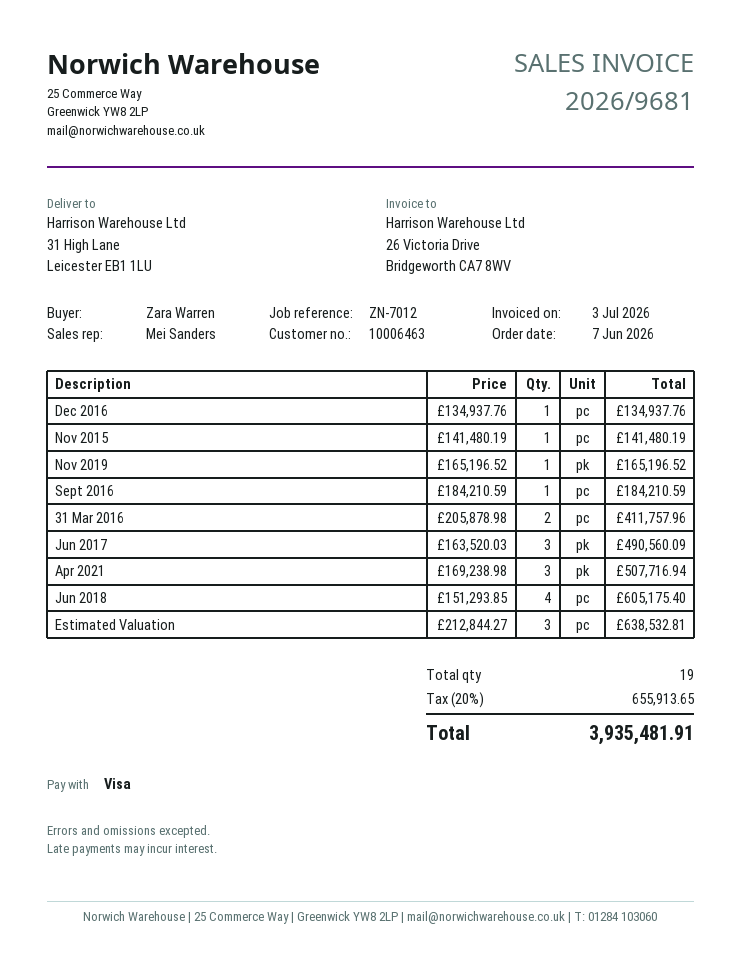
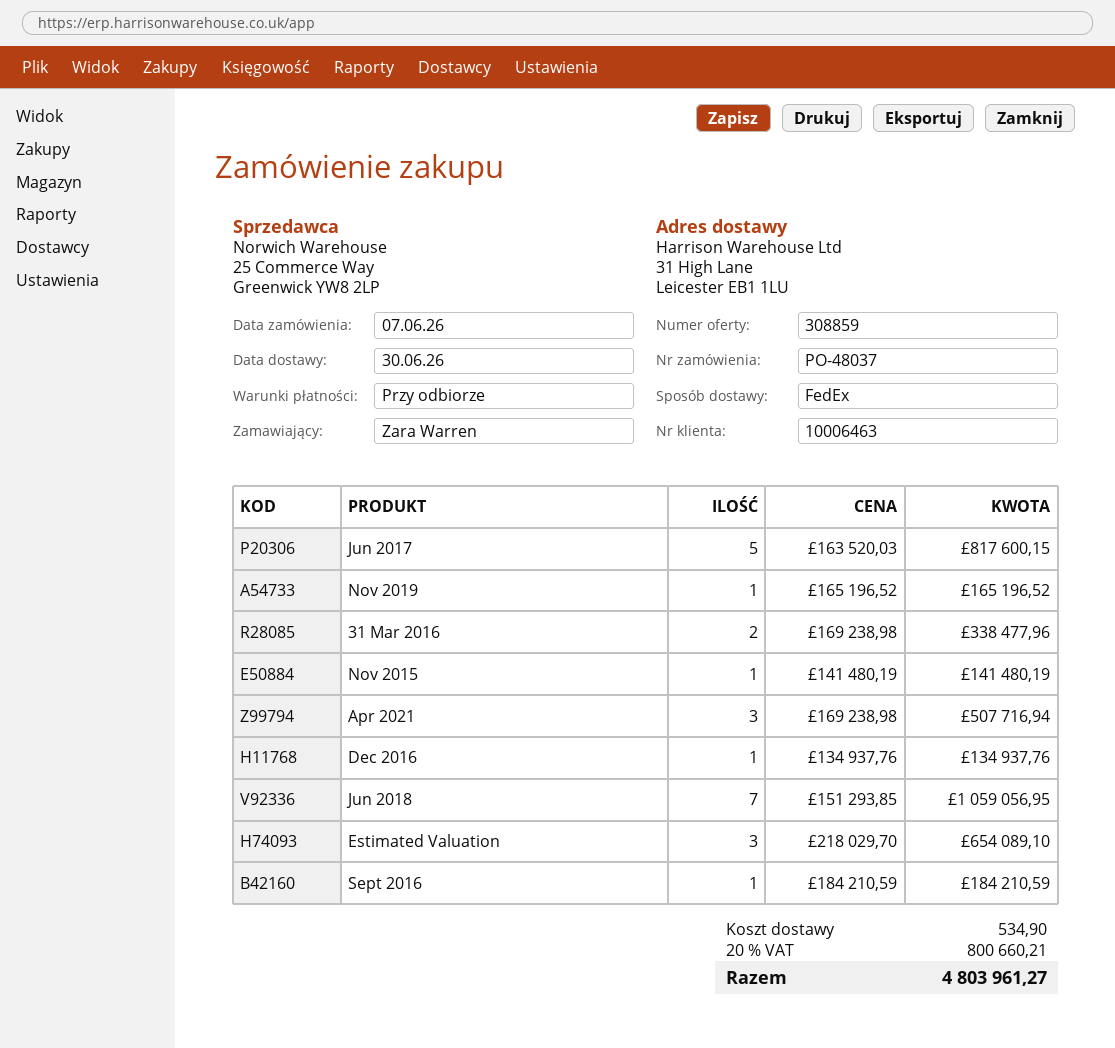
31 Mar 2016: 2 x 205878.98 = 411757.96 -> 2 x 169238.98 = 338477.96
Jun 2017: 3 x 163520.03 = 490560.09 -> 5 x 163520.03 = 817600.15
Jun 2018: 4 x 151293.85 = 605175.40 -> 7 x 151293.85 = 1059056.95
Estimated Valuation: 3 x 212844.27 = 638532.81 -> 3 x 218029.70 = 654089.10
shipping: none -> 534.90
tax: 20% = 655913.65 -> 20% = 800660.21
total: 3935481.91 -> 4803961.27

